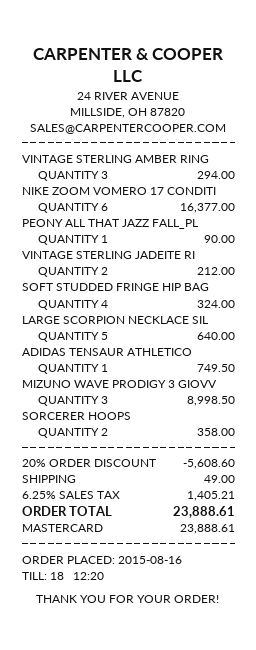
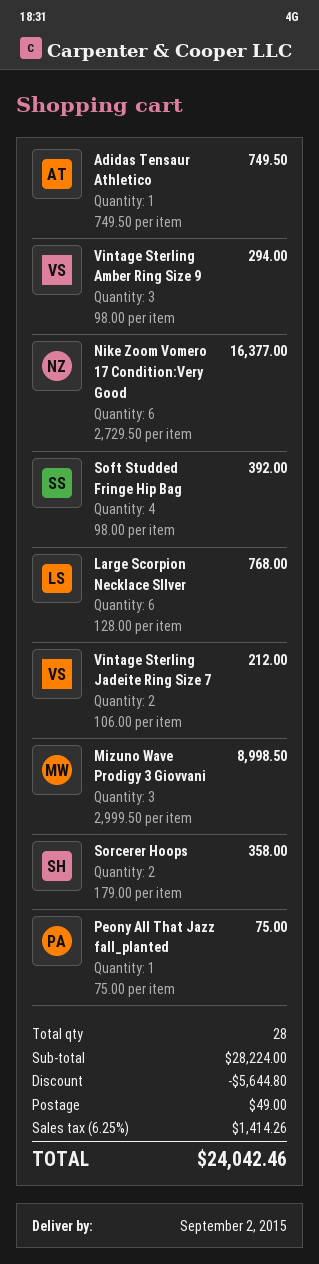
PEONY ALL THAT JAZZ FALL_PL: 1 for 90.00 -> 1 for 75.00
SOFT STUDDED FRINGE HIP BAG: 4 for 324.00 -> 4 for 392.00
LARGE SCORPION NECKLACE SIL: 5 for 640.00 -> 6 for 768.00
discount: 5608.60 -> 5644.80
tax: 6.25% = 1405.21 -> 6.25% = 1414.26
total: 23888.61 -> 24042.46

